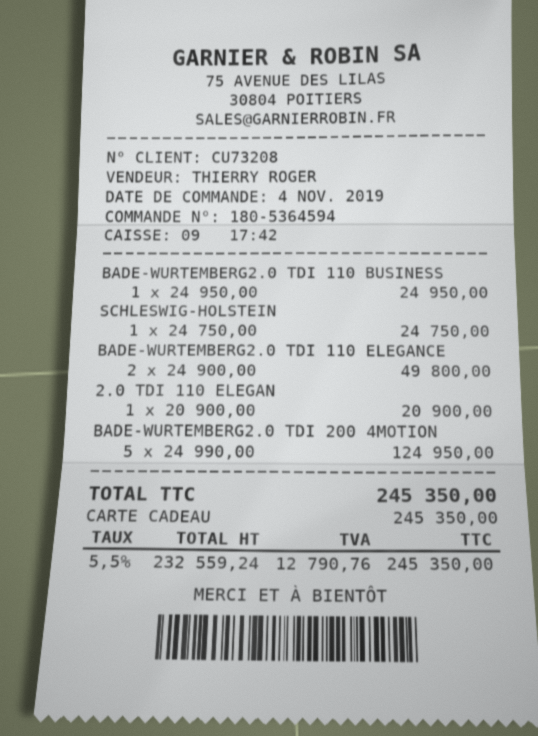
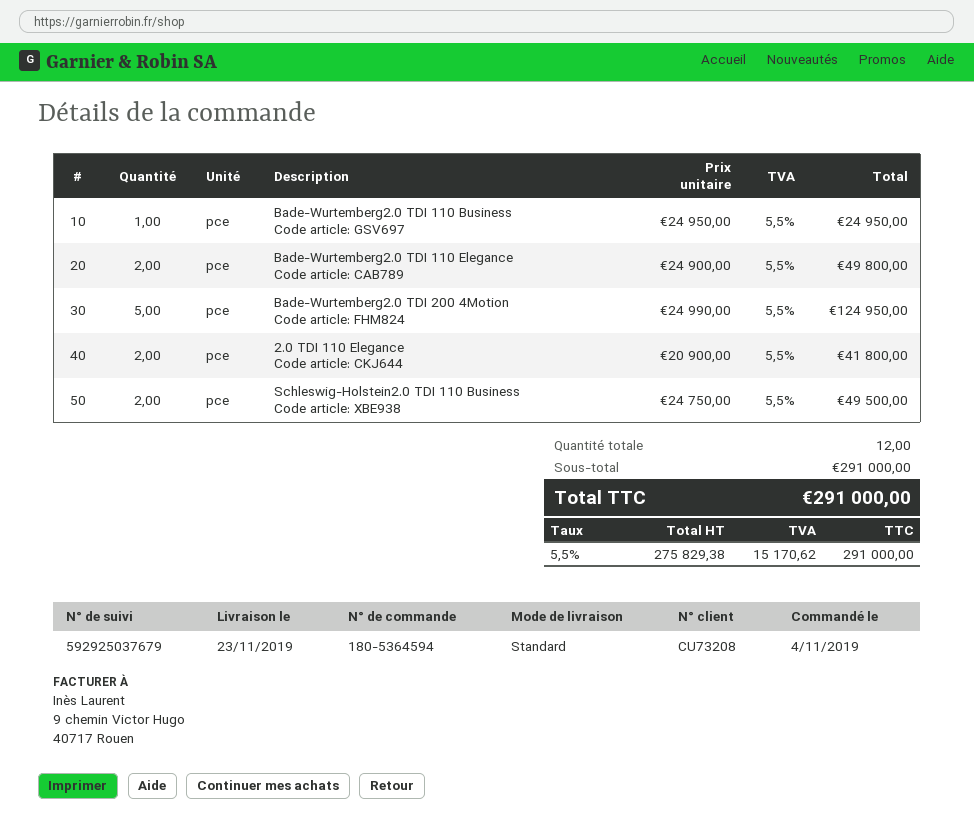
SCHLESWIG-HOLSTEIN: 1 x 24750.00 = 24750.00 -> 2 x 24750.00 = 49500.00
2.0 TDI 110 ELEGAN: 1 x 20900.00 = 20900.00 -> 2 x 20900.00 = 41800.00
net: 232559.24 -> 275829.38
tax: 5.5% = 12790.76 -> 5.5% = 15170.62
total: 245350.00 -> 291000.00

